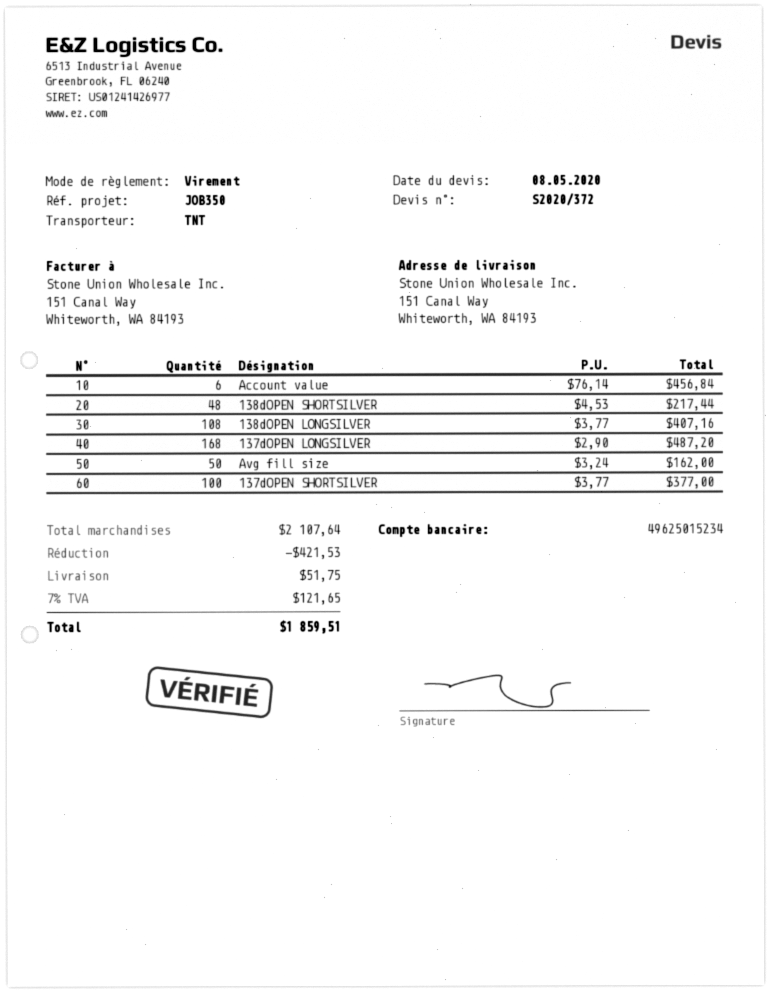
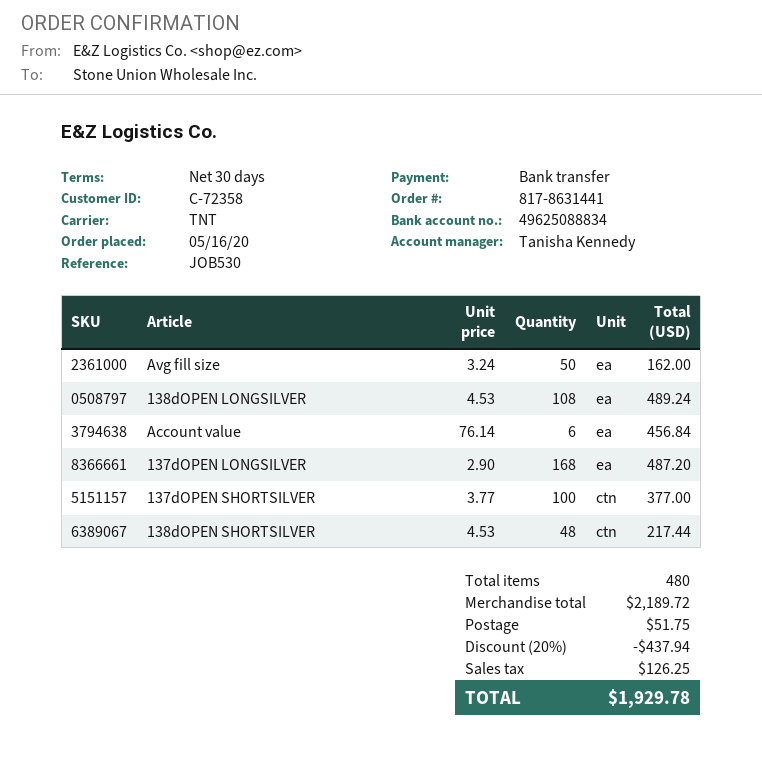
reference: JOB350 -> JOB530
bank account: 49625015234 -> 49625088834
138dOPEN LONGSILVER: 108 x 3.77 = 407.16 -> 108 x 4.53 = 489.24
subtotal: 2107.64 -> 2189.72
discount: 421.53 -> 437.94
tax: 121.65 -> 126.25
total: 1859.51 -> 1929.78

